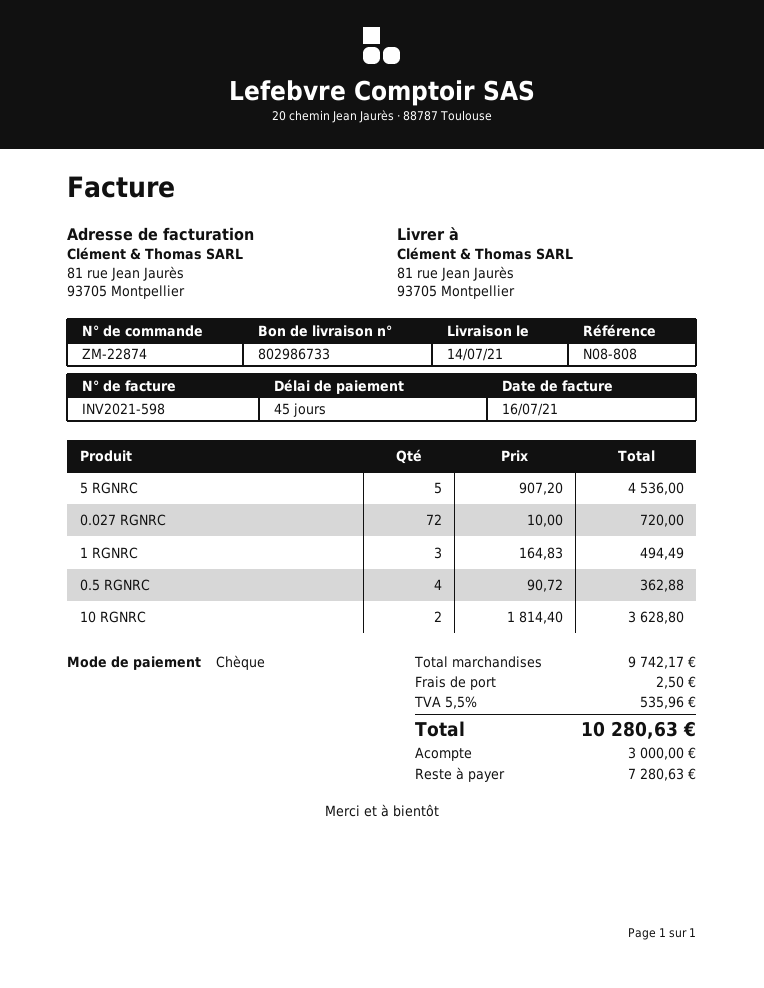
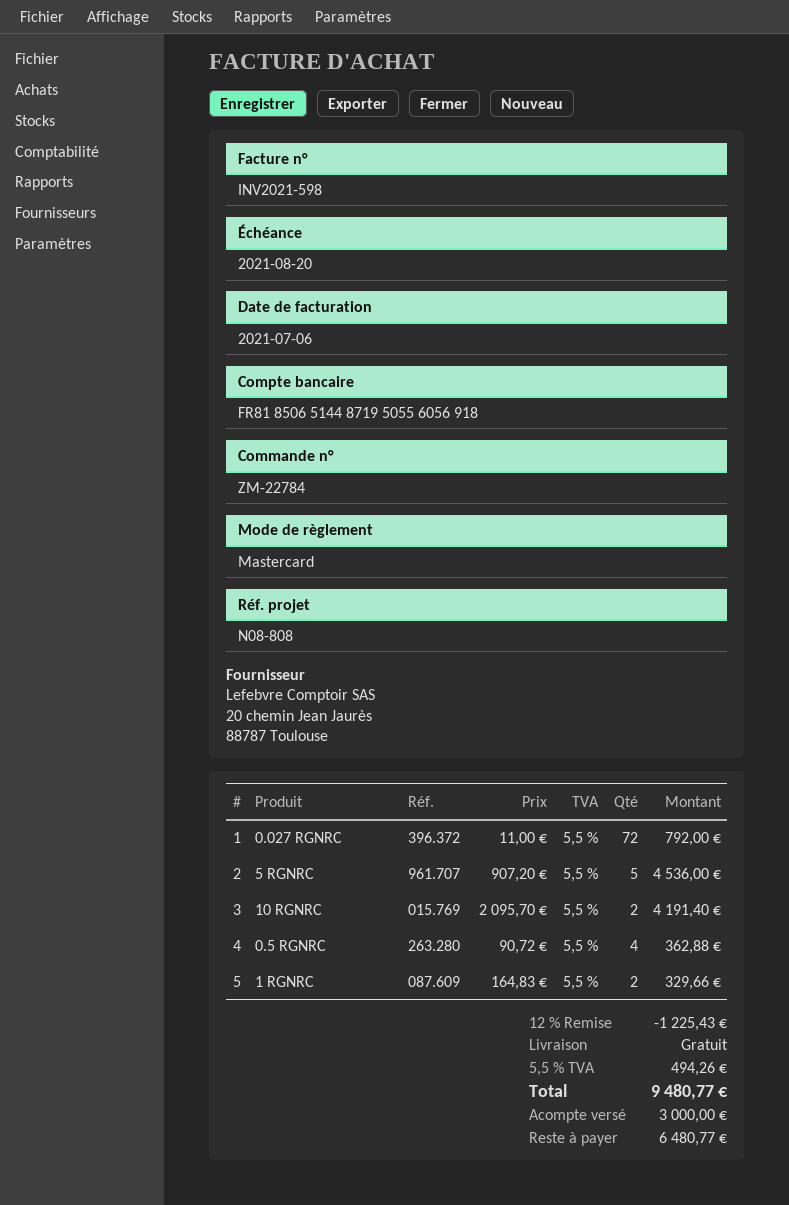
order number: ZM-22874 -> ZM-22784
invoice date: 2021-07-16 -> 2021-07-06
payment method: cheque -> Mastercard
0.027 RGNRC: 72 x 10.00 = 720.00 -> 72 x 11.00 = 792.00
1 RGNRC: 3 x 164.83 = 494.49 -> 2 x 164.83 = 329.66
10 RGNRC: 2 x 1814.40 = 3628.80 -> 2 x 2095.70 = 4191.40
discount: none -> 12% = 1225.43
shipping: 2.50 -> 0.00
tax: 5.5% = 535.96 -> 5.5% = 494.26
total: 10280.63 -> 9480.77
balance: 7280.63 -> 6480.77

